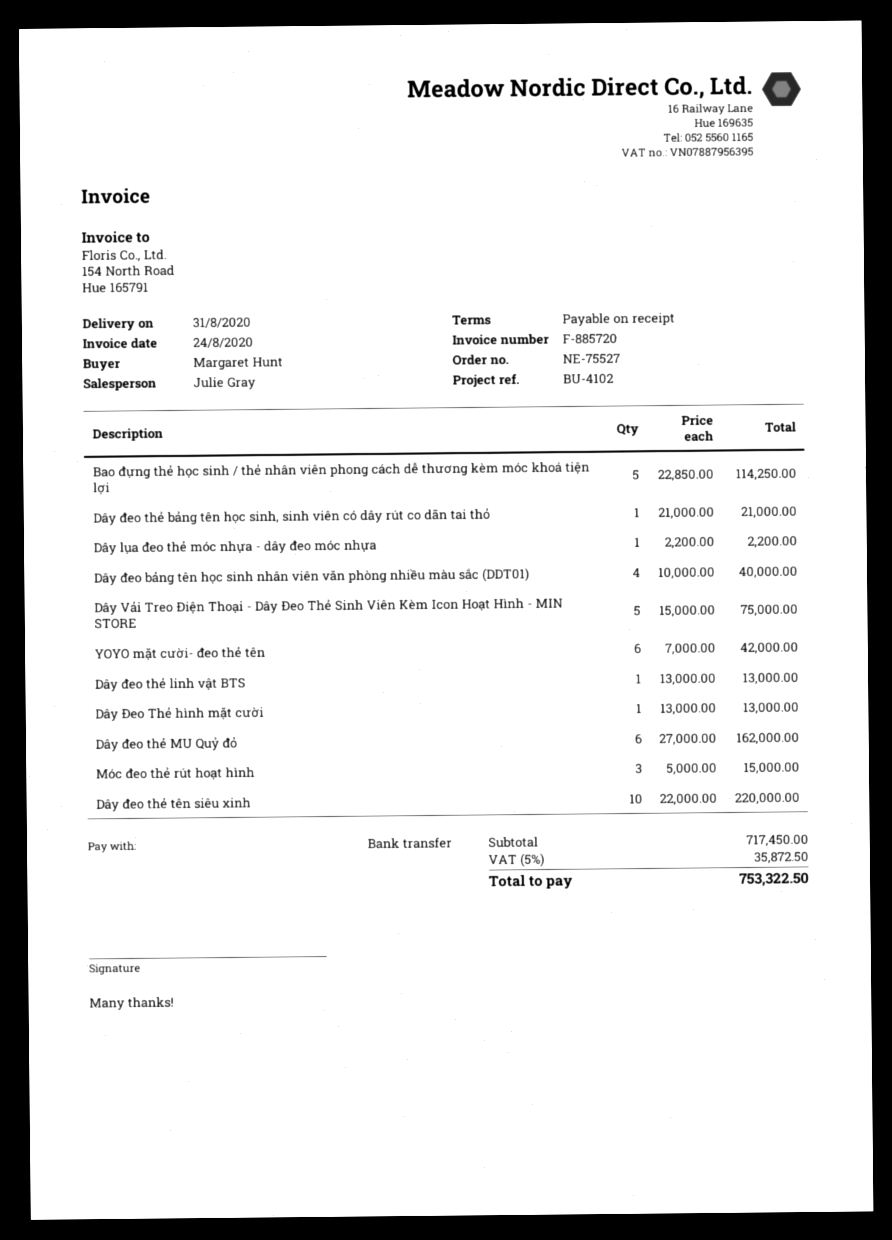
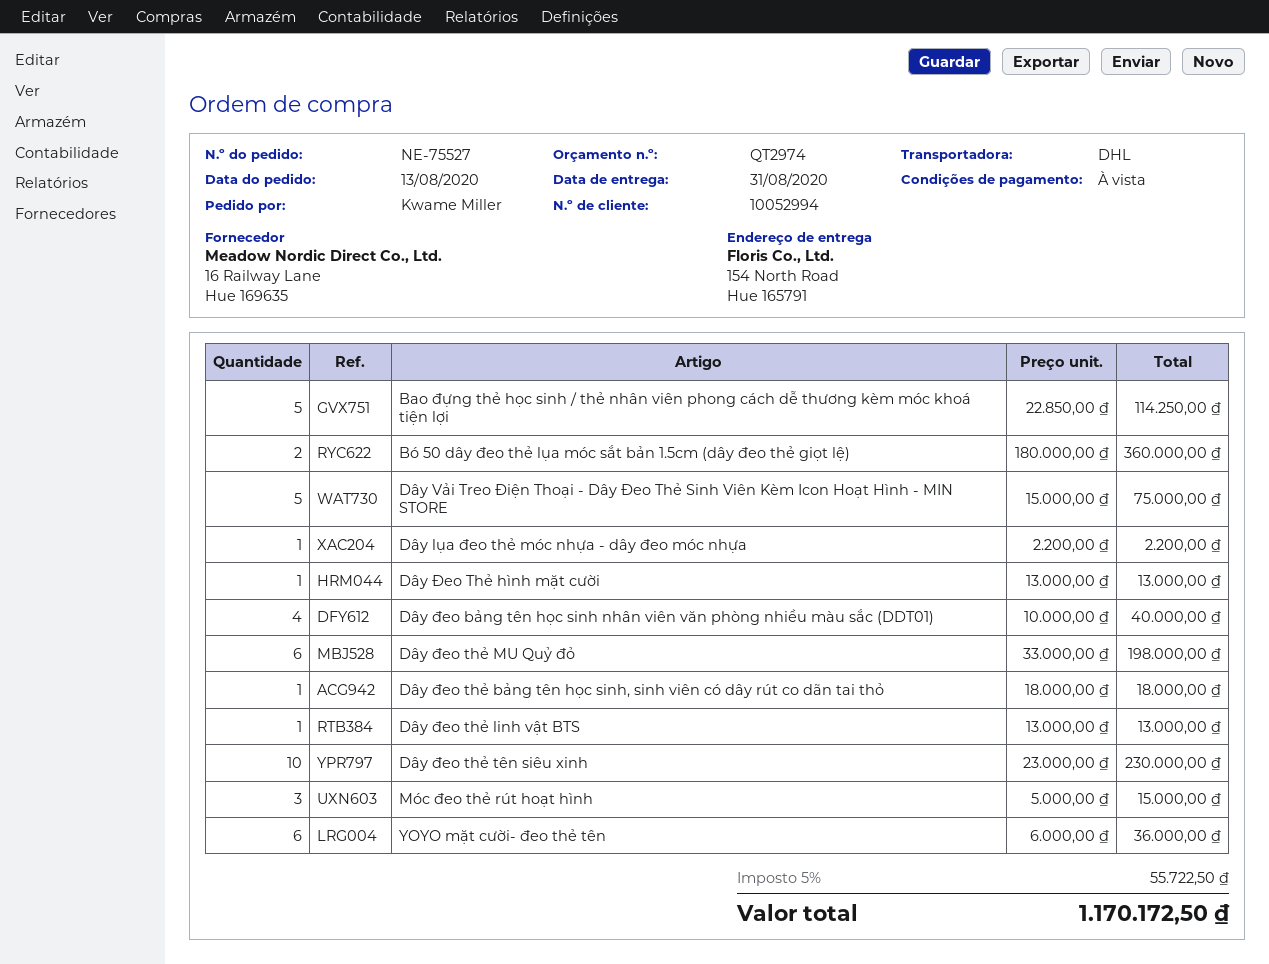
ordered by: Margaret Hunt -> Kwame Miller
Dây đeo thẻ bảng tên học sinh, sinh viên có dây rút co dãn tai thỏ: 1 x 21000.00 = 21000.00 -> 1 x 18000.00 = 18000.00
YOYO mặt cười- đeo thẻ tên: 6 x 7000.00 = 42000.00 -> 6 x 6000.00 = 36000.00
Dây đeo thẻ MU Quỷ đỏ: 6 x 27000.00 = 162000.00 -> 6 x 33000.00 = 198000.00
Dây đeo thẻ tên siêu xinh: 10 x 22000.00 = 220000.00 -> 10 x 23000.00 = 230000.00
Bó 50 dây đeo thẻ lụa móc sắt bản 1.5cm (dây đeo thẻ giọt lệ): none -> 2 x 180000.00 = 360000.00
tax: 5% = 35872.50 -> 5% = 55722.50
total: 753322.50 -> 1170172.50

